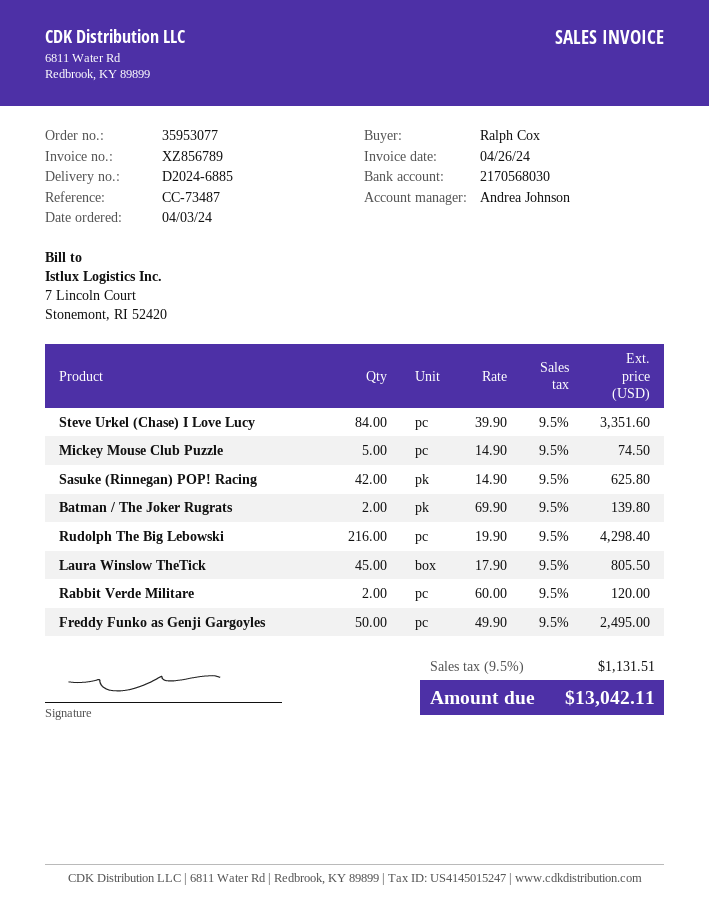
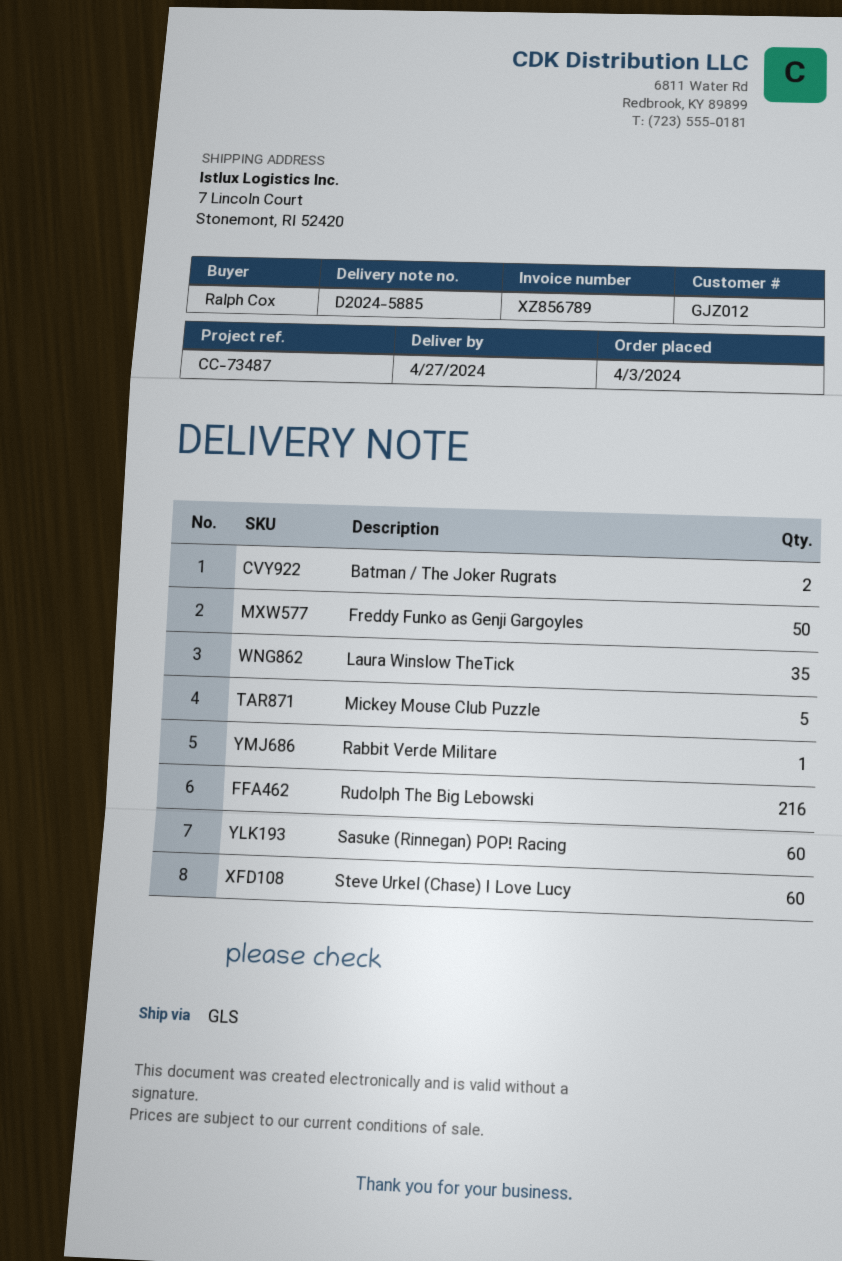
delivery note number: D2024-6885 -> D2024-5885
Steve Urkel (Chase) I Love Lucy: 84 -> 60
Sasuke (Rinnegan) POP! Racing: 42 -> 60
Laura Winslow TheTick: 45 -> 35
Rabbit Verde Militare: 2 -> 1

